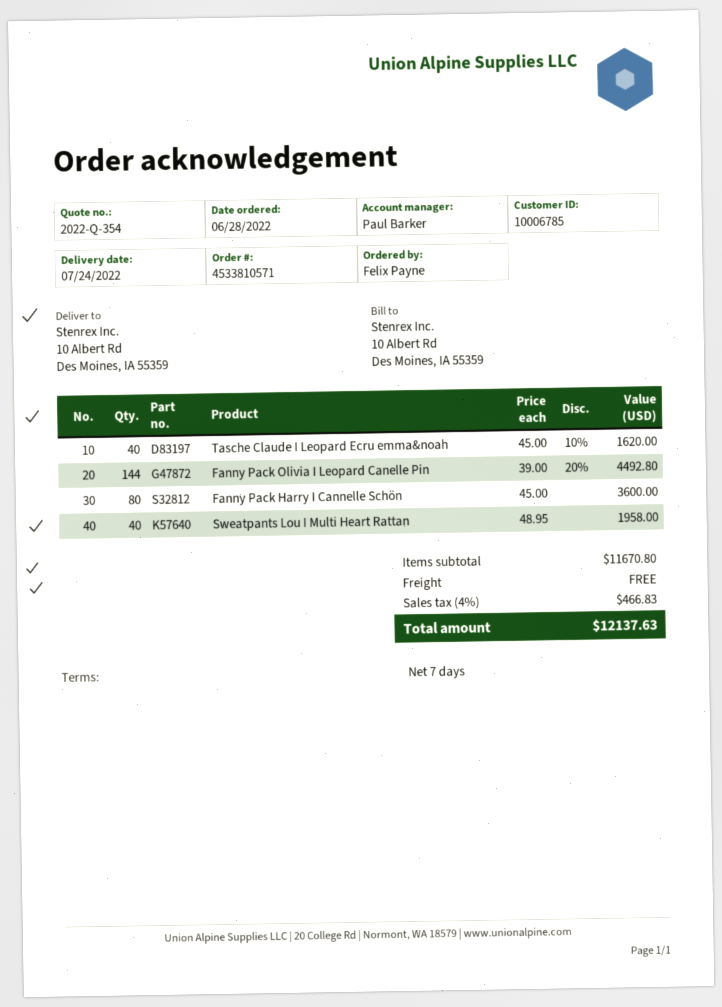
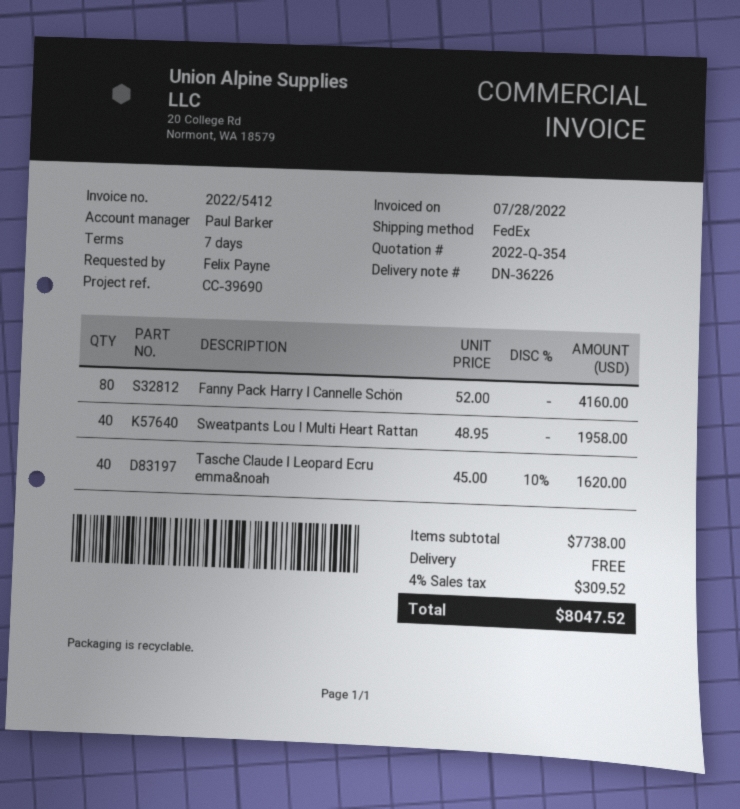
Fanny Pack Olivia I Leopard Canelle Pin: 144 x 39.00 - 20% = 4492.80 -> none
Fanny Pack Harry I Cannelle Schön: 80 x 45.00 = 3600.00 -> 80 x 52.00 = 4160.00
subtotal: 11670.80 -> 7738.00
tax: 4% = 466.83 -> 4% = 309.52
total: 12137.63 -> 8047.52

